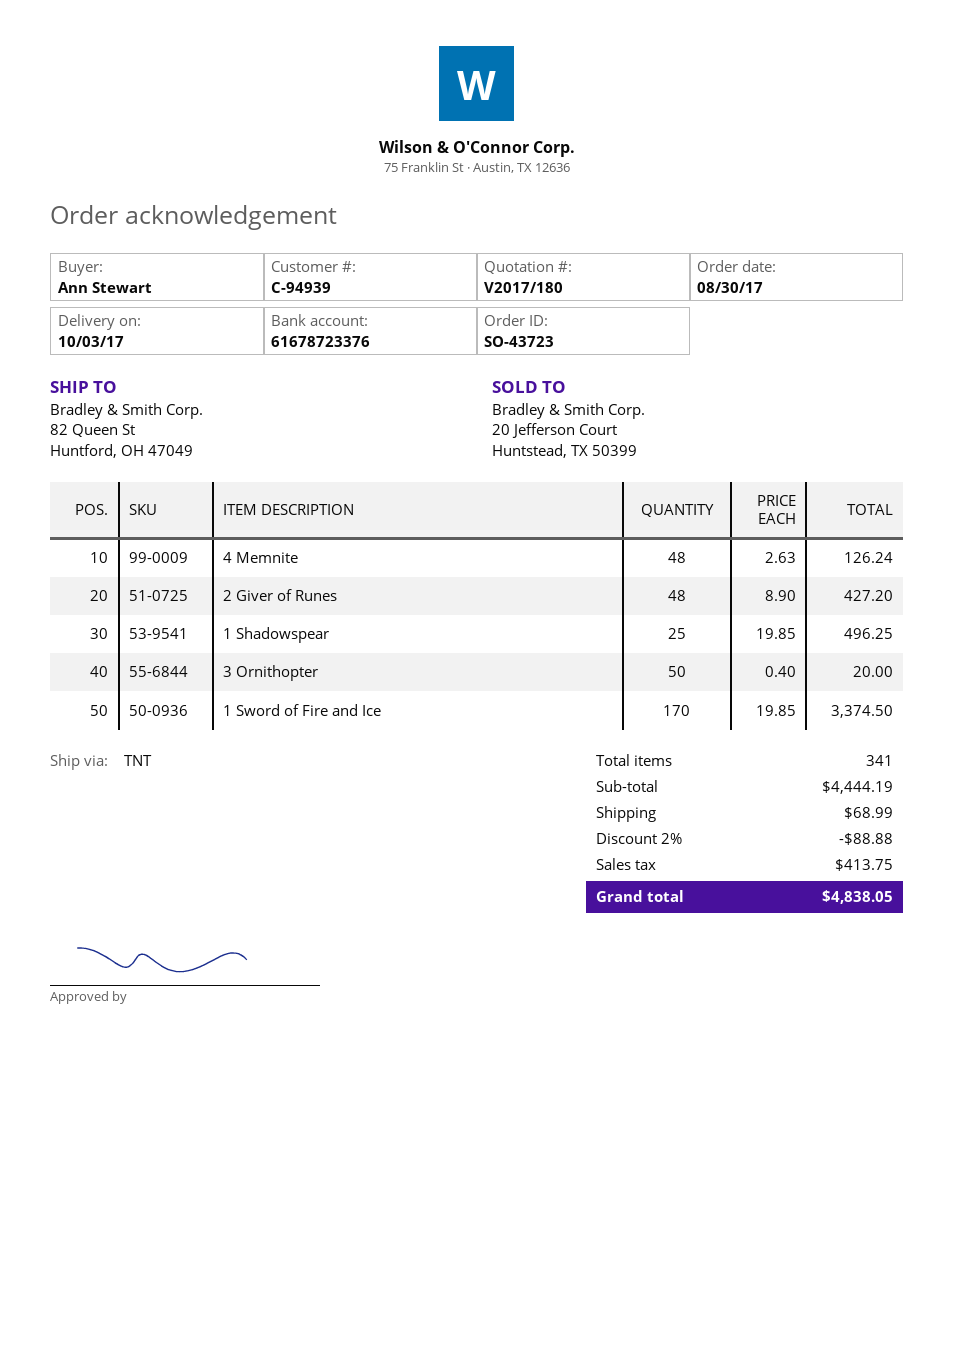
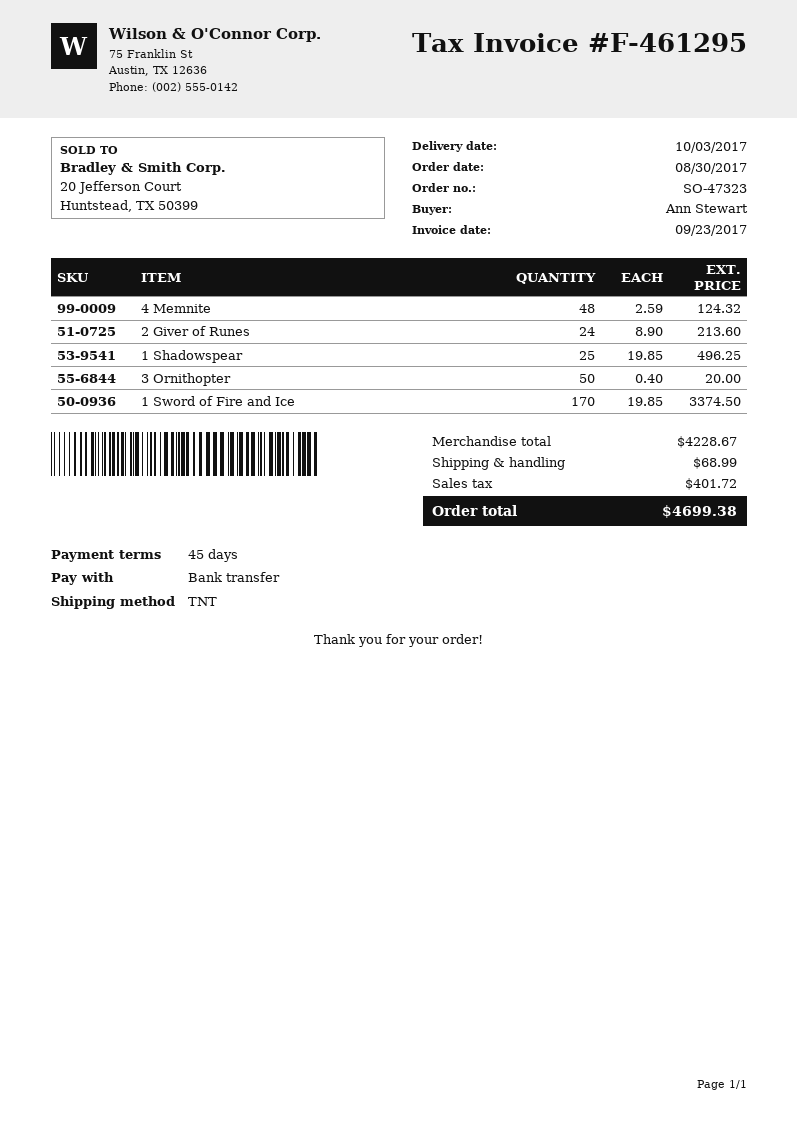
order number: SO-43723 -> SO-47323
4 Memnite: 48 x 2.63 = 126.24 -> 48 x 2.59 = 124.32
2 Giver of Runes: 48 x 8.90 = 427.20 -> 24 x 8.90 = 213.60
subtotal: 4444.19 -> 4228.67
discount: 2% = 88.88 -> none
tax: 413.75 -> 401.72
total: 4838.05 -> 4699.38

